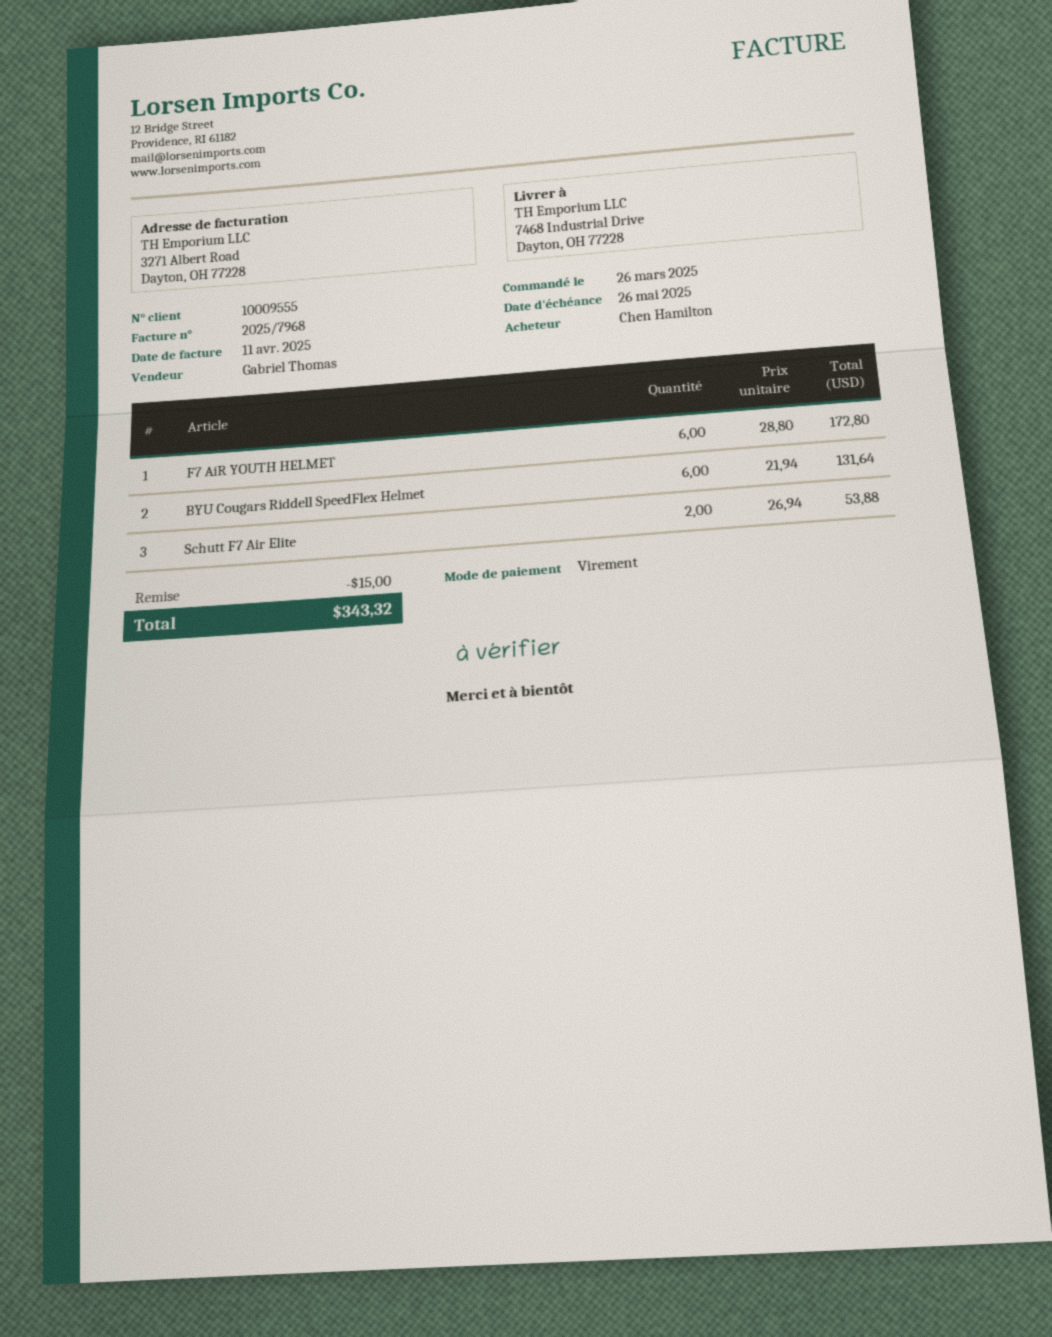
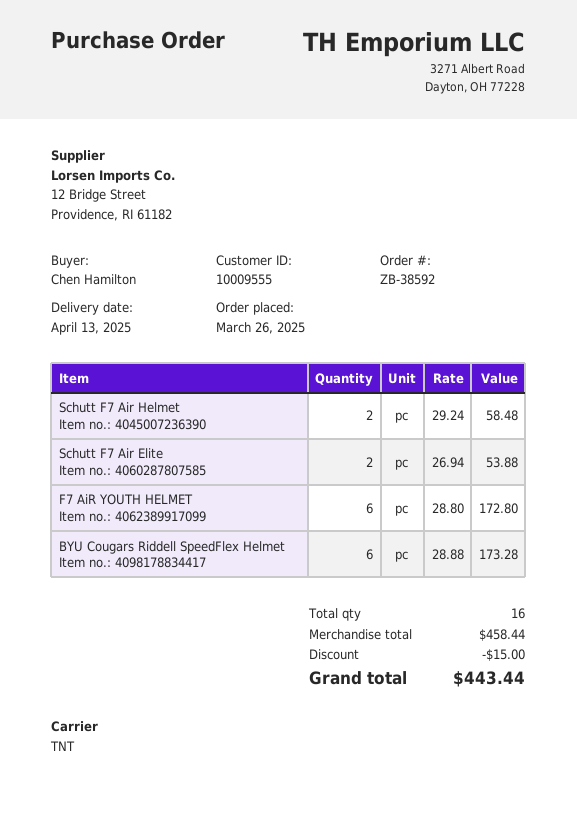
BYU Cougars Riddell SpeedFlex Helmet: 6 x 21.94 = 131.64 -> 6 x 28.88 = 173.28
Schutt F7 Air Helmet: none -> 2 x 29.24 = 58.48
total: 343.32 -> 443.44

